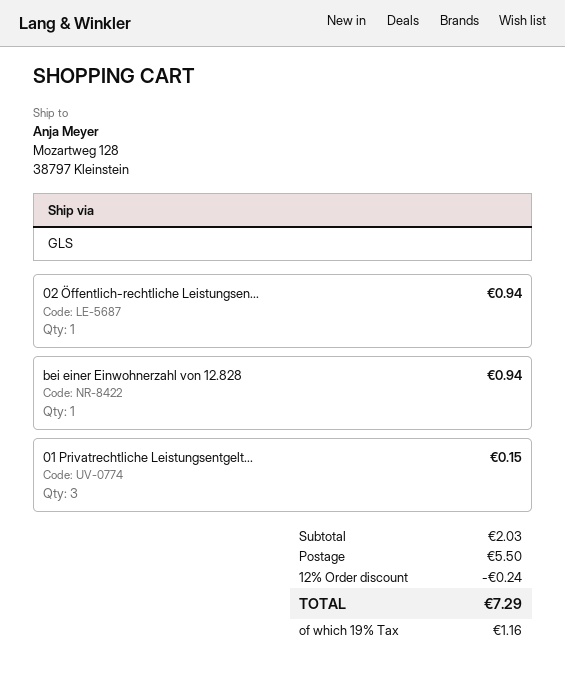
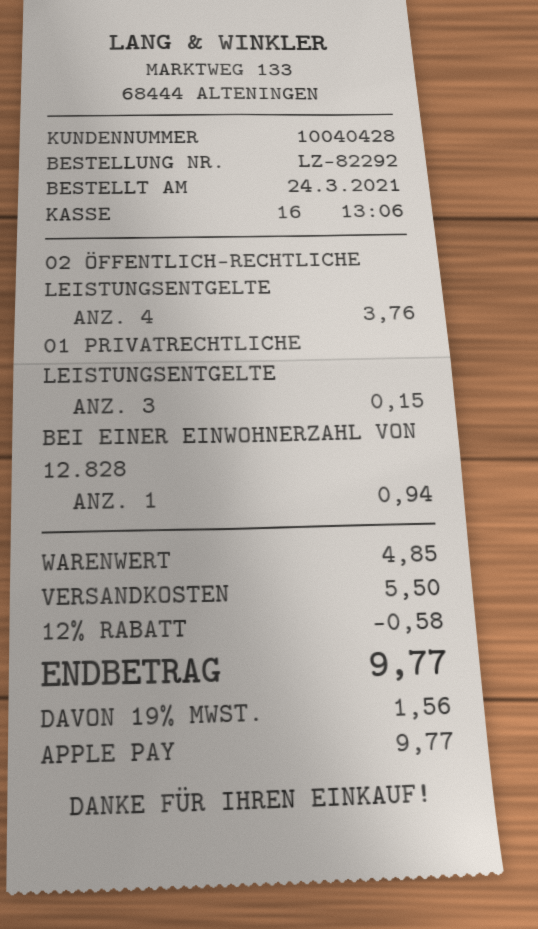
02 Öffentlich-rechtliche Leistungsen...: 1 for 0.94 -> 4 for 3.76
subtotal: 2.03 -> 4.85
discount: 12% = 0.24 -> 12% = 0.58
tax: 19% = 1.16 -> 19% = 1.56
total: 7.29 -> 9.77

